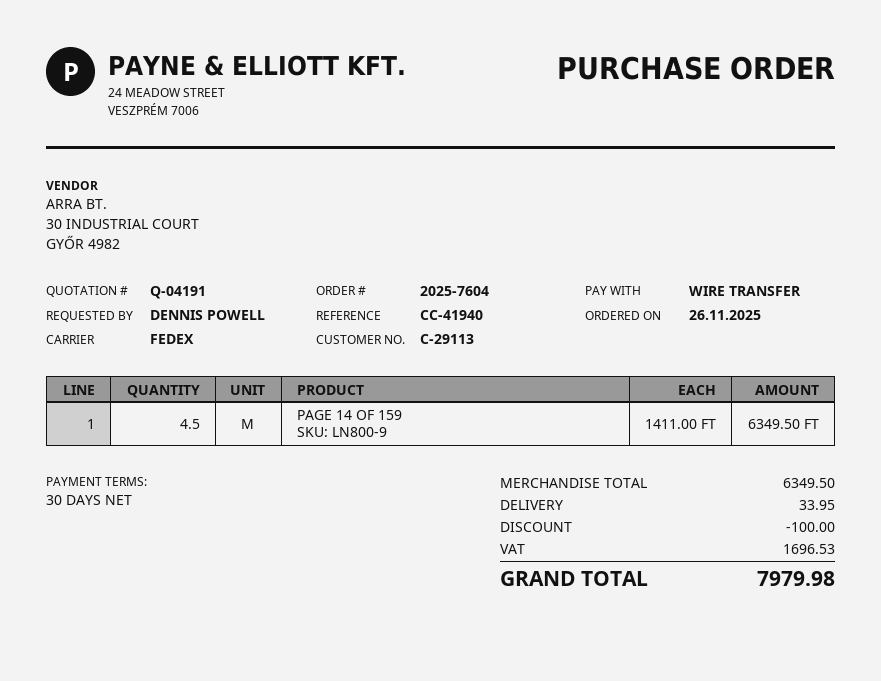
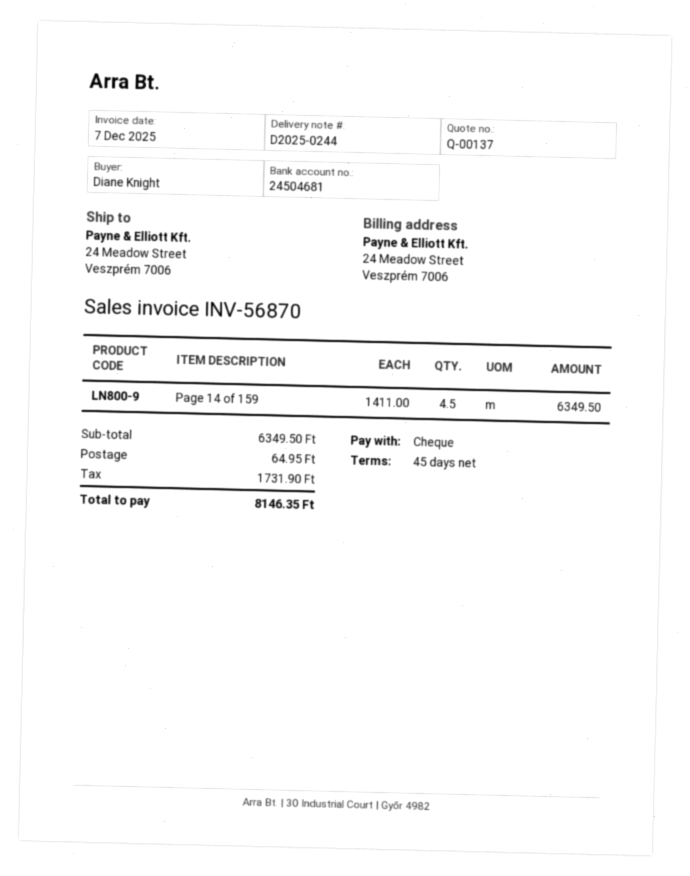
quote number: Q-04191 -> Q-00137
payment terms: 30 days -> 45 days
ordered by: DENNIS POWELL -> Diane Knight
payment method: bank transfer -> cheque
discount: 100.00 -> none
shipping: 33.95 -> 64.95
tax: 1696.53 -> 1731.90
total: 7979.98 -> 8146.35

